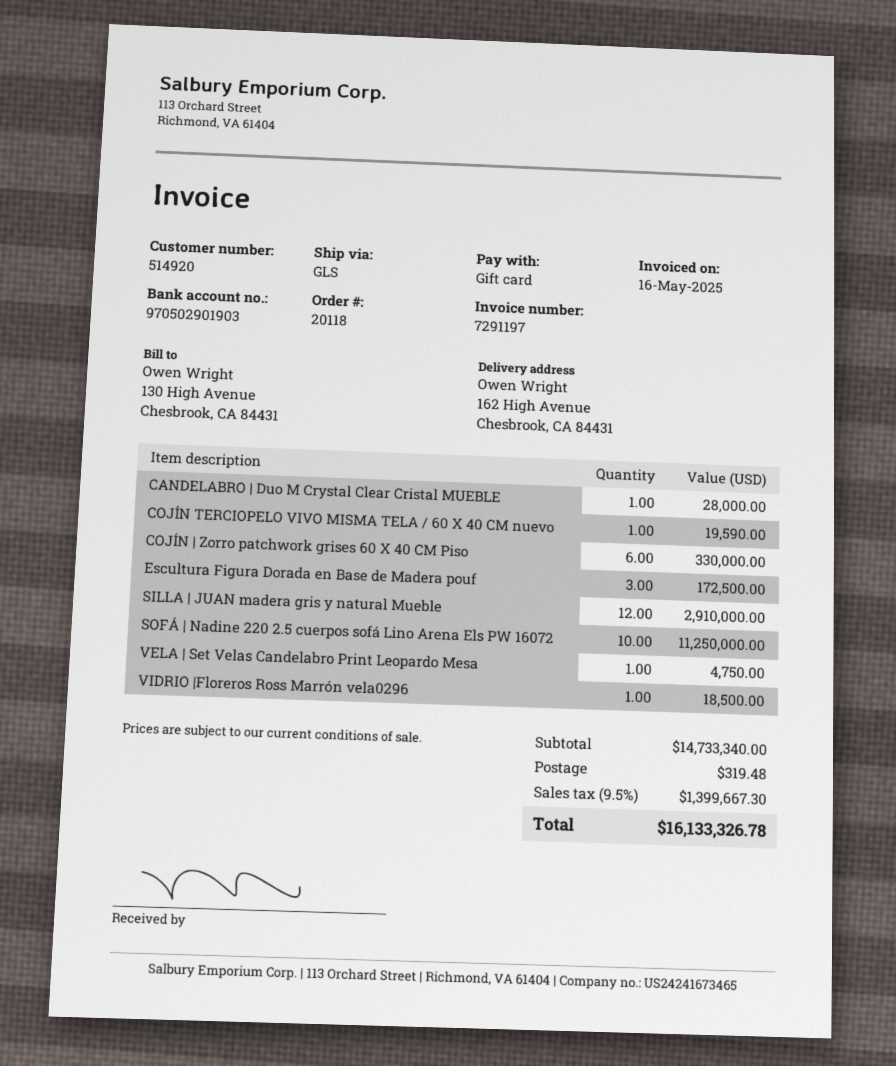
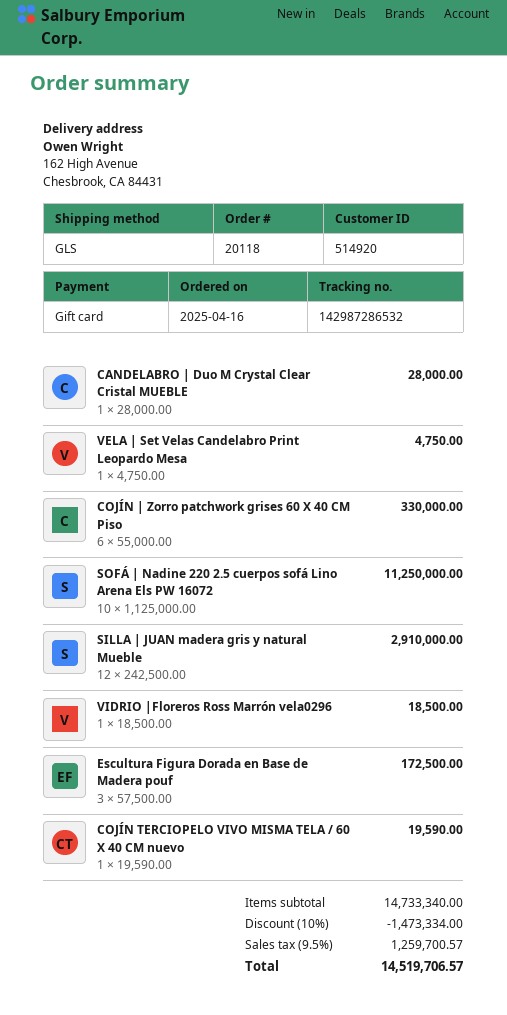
discount: none -> 10% = 1473334.00
shipping: 319.48 -> none
tax: 9.5% = 1399667.30 -> 9.5% = 1259700.57
total: 16133326.78 -> 14519706.57

